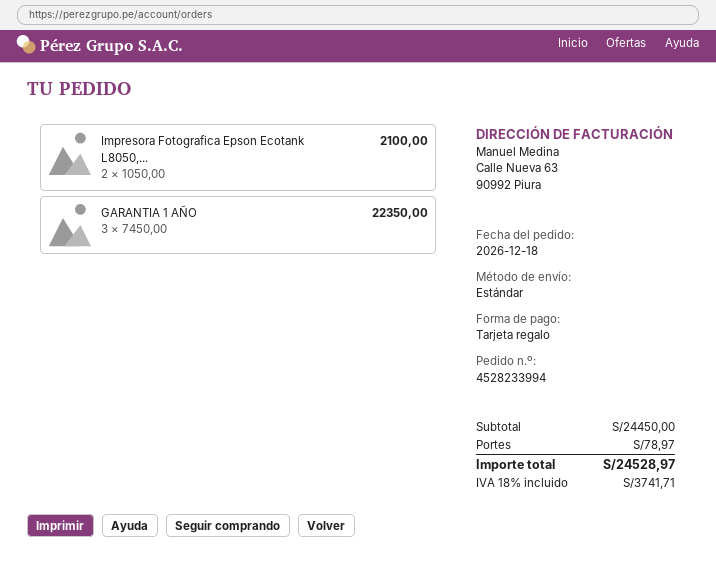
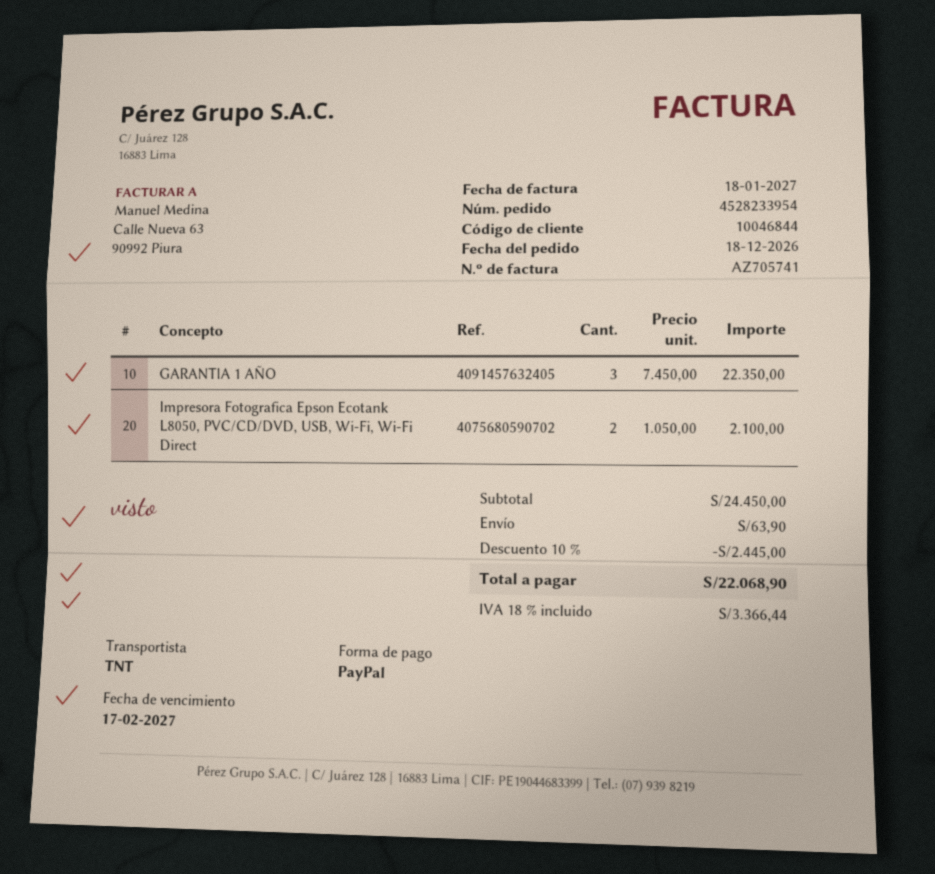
order number: 4528233994 -> 4528233954
payment method: gift card -> PayPal
shipping method: standard -> TNT
discount: none -> 10% = 2445.00
shipping: 78.97 -> 63.90
tax: 18% = 3741.71 -> 18% = 3366.44
total: 24528.97 -> 22068.90

